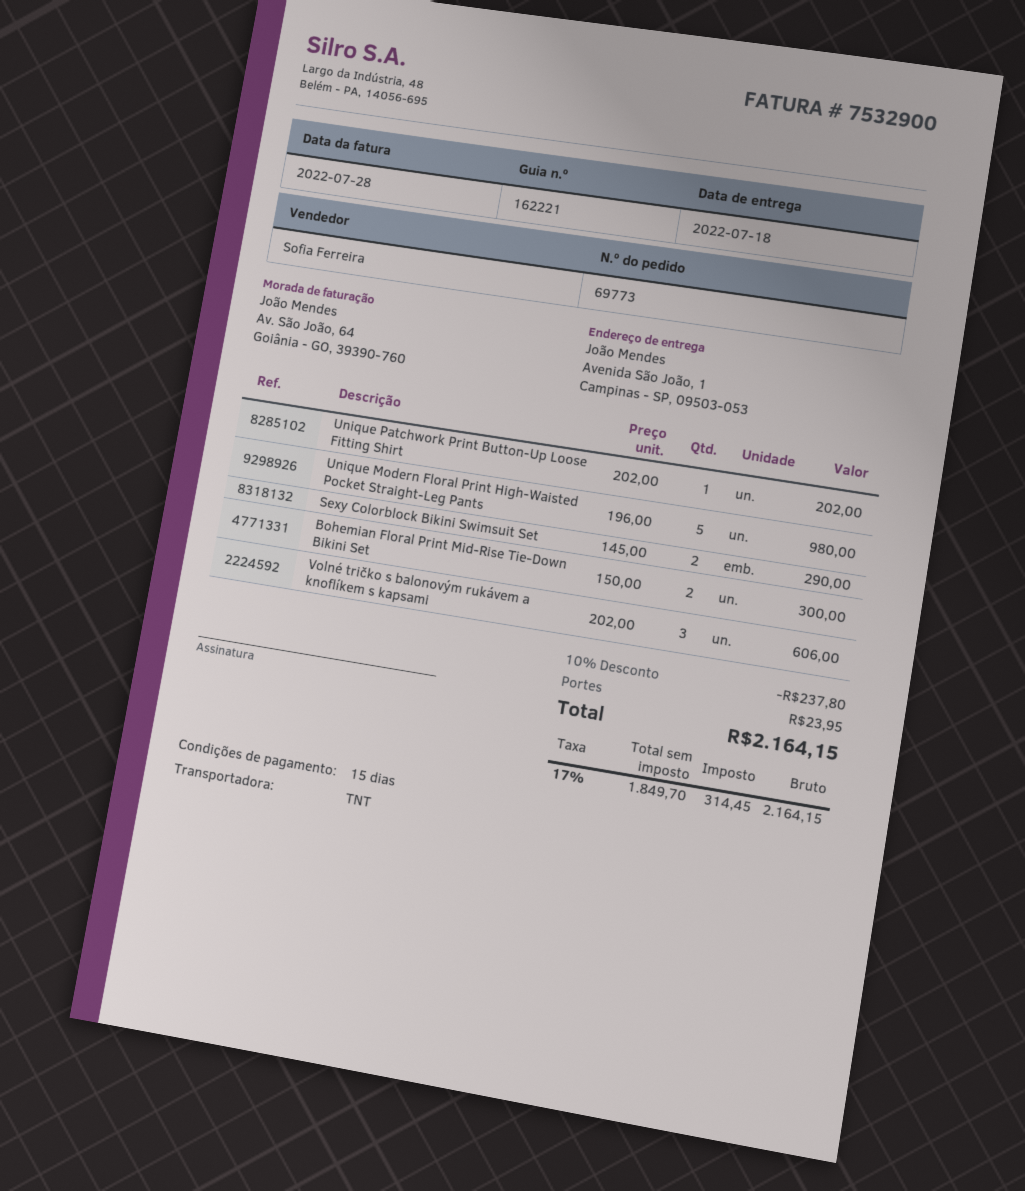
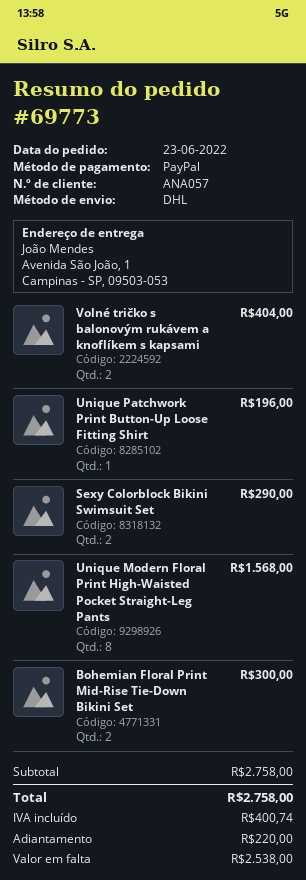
shipping method: TNT -> DHL
Unique Patchwork Print Button-Up Loose Fitting Shirt: 1 for 202.00 -> 1 for 196.00
Unique Modern Floral Print High-Waisted Pocket Straight-Leg Pants: 5 for 980.00 -> 8 for 1568.00
Volné tričko s balonovým rukávem a knoflíkem s kapsami: 3 for 606.00 -> 2 for 404.00
discount: 10% = 237.80 -> none
shipping: 23.95 -> none
tax: 314.45 -> 400.74
total: 2164.15 -> 2758.00

